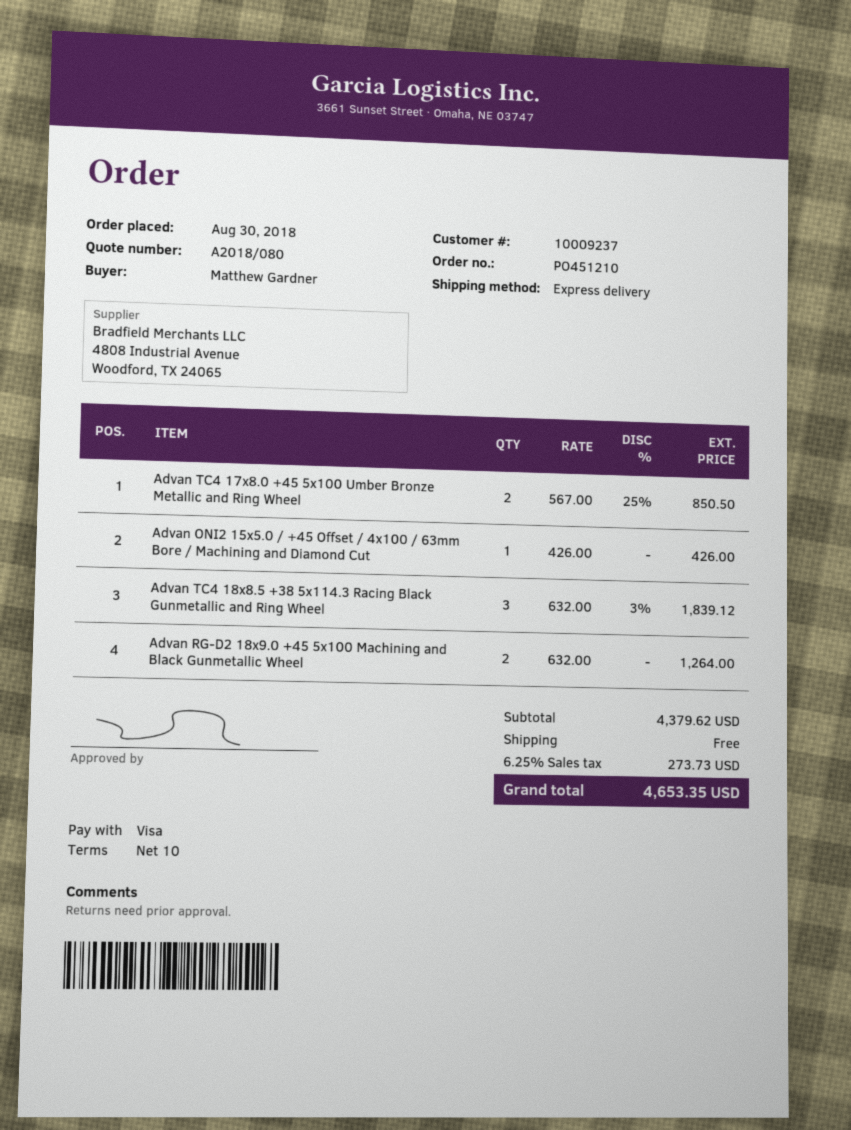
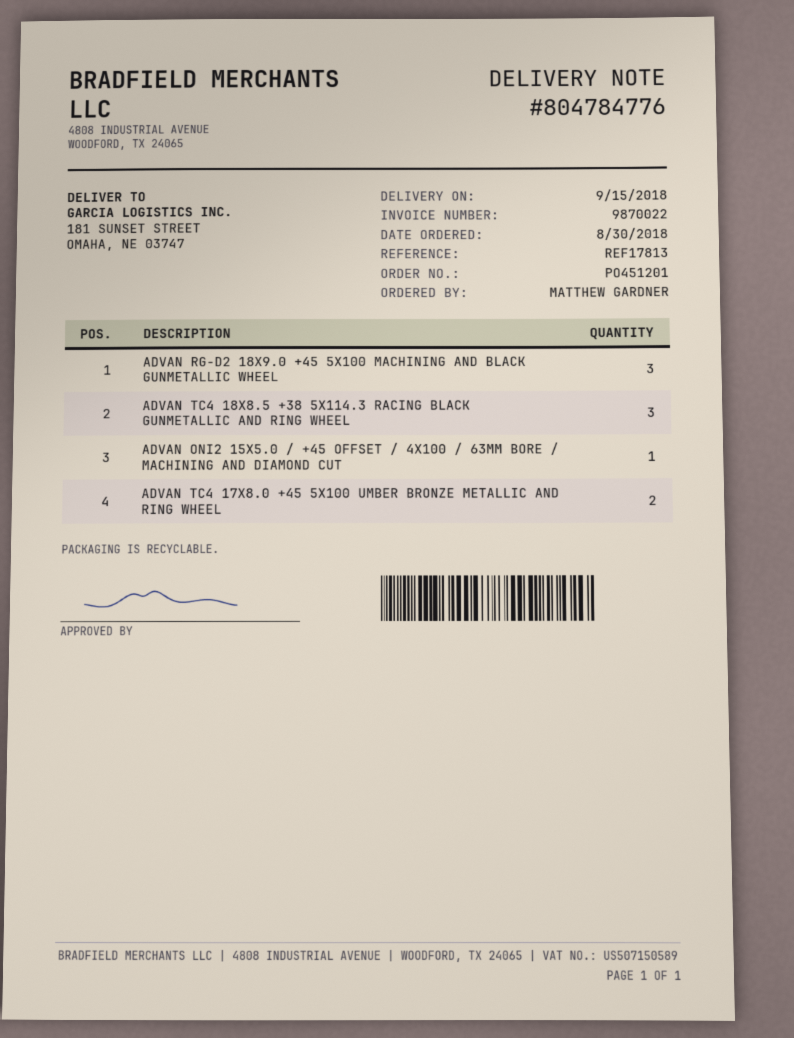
order number: PO451210 -> PO451201
Advan RG-D2 18x9.0 +45 5x100 Machining and Black Gunmetallic Wheel: 2 -> 3

